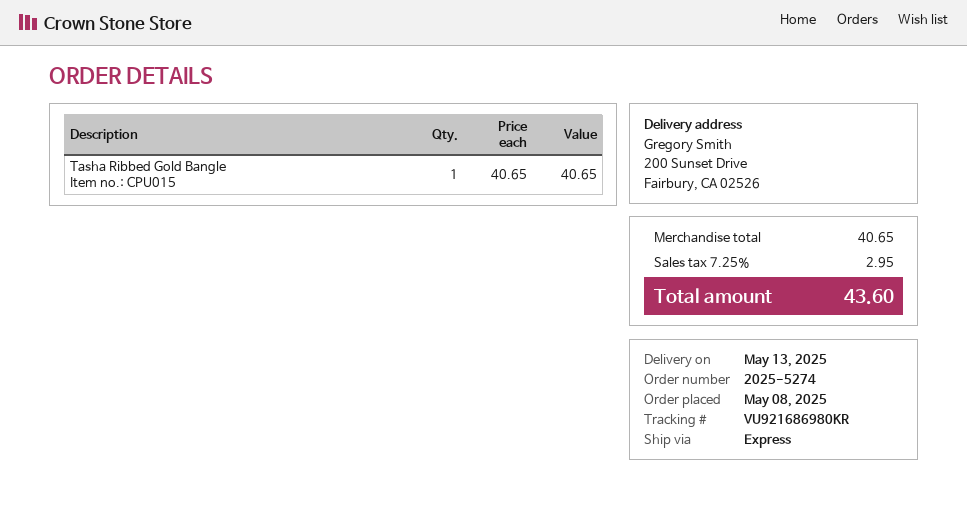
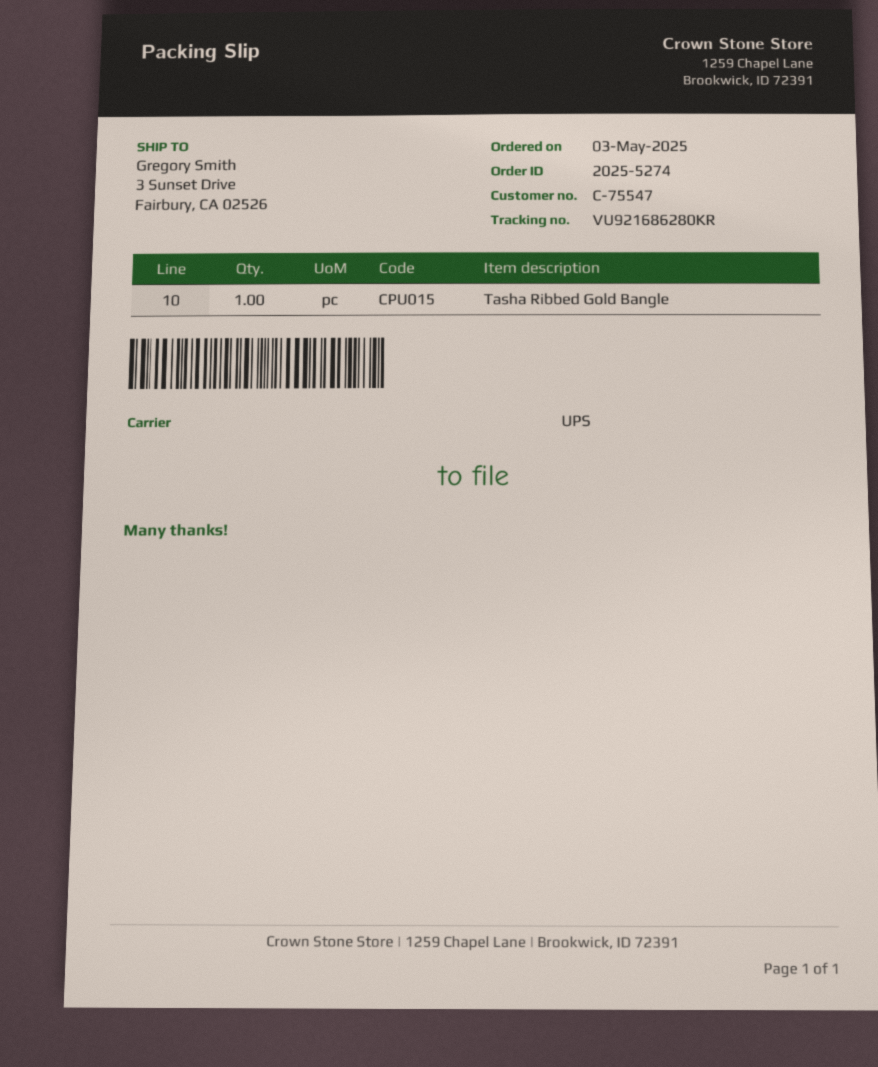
order date: 2025-05-08 -> 2025-05-03
shipping method: express -> UPS
tracking number: VU921686980KR -> VU921686280KR
ship to: 200 Sunset Drive, Fairbury, CA 02526 -> 3 Sunset Drive, Fairbury, CA 02526

